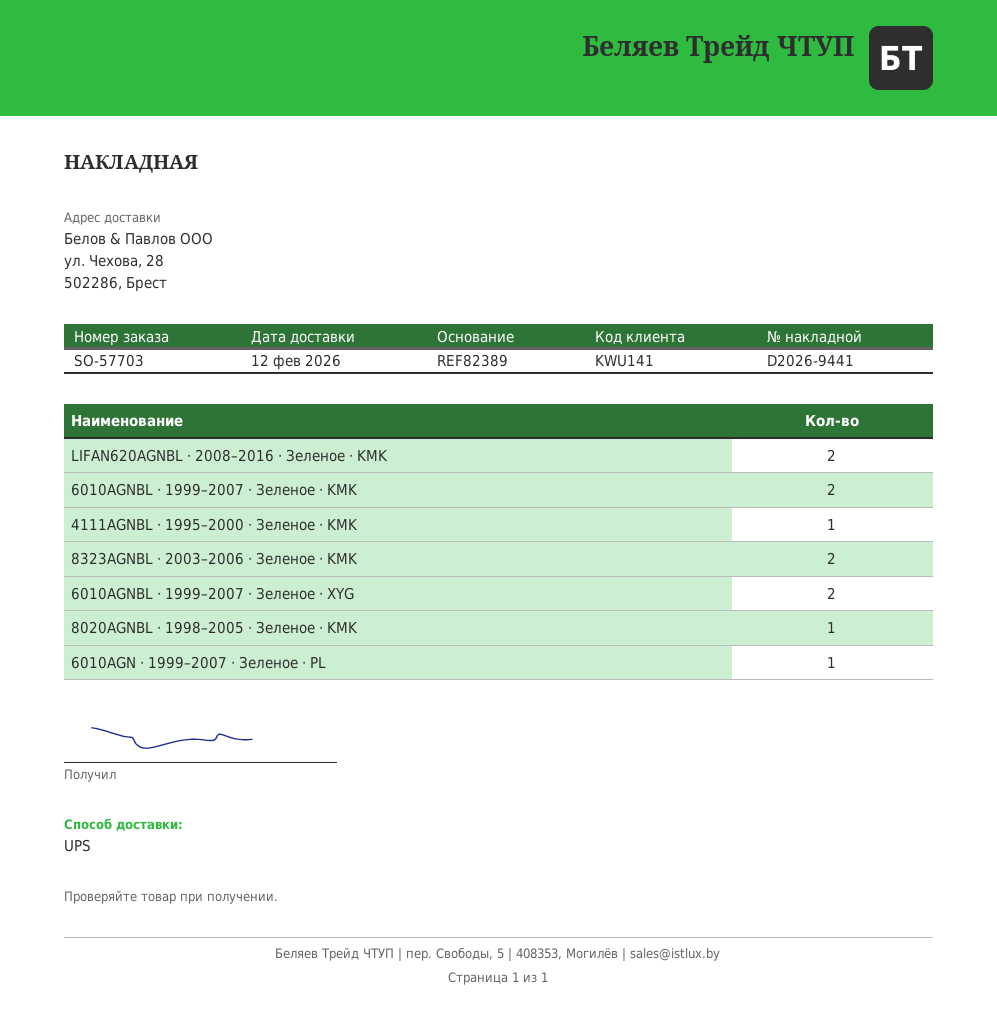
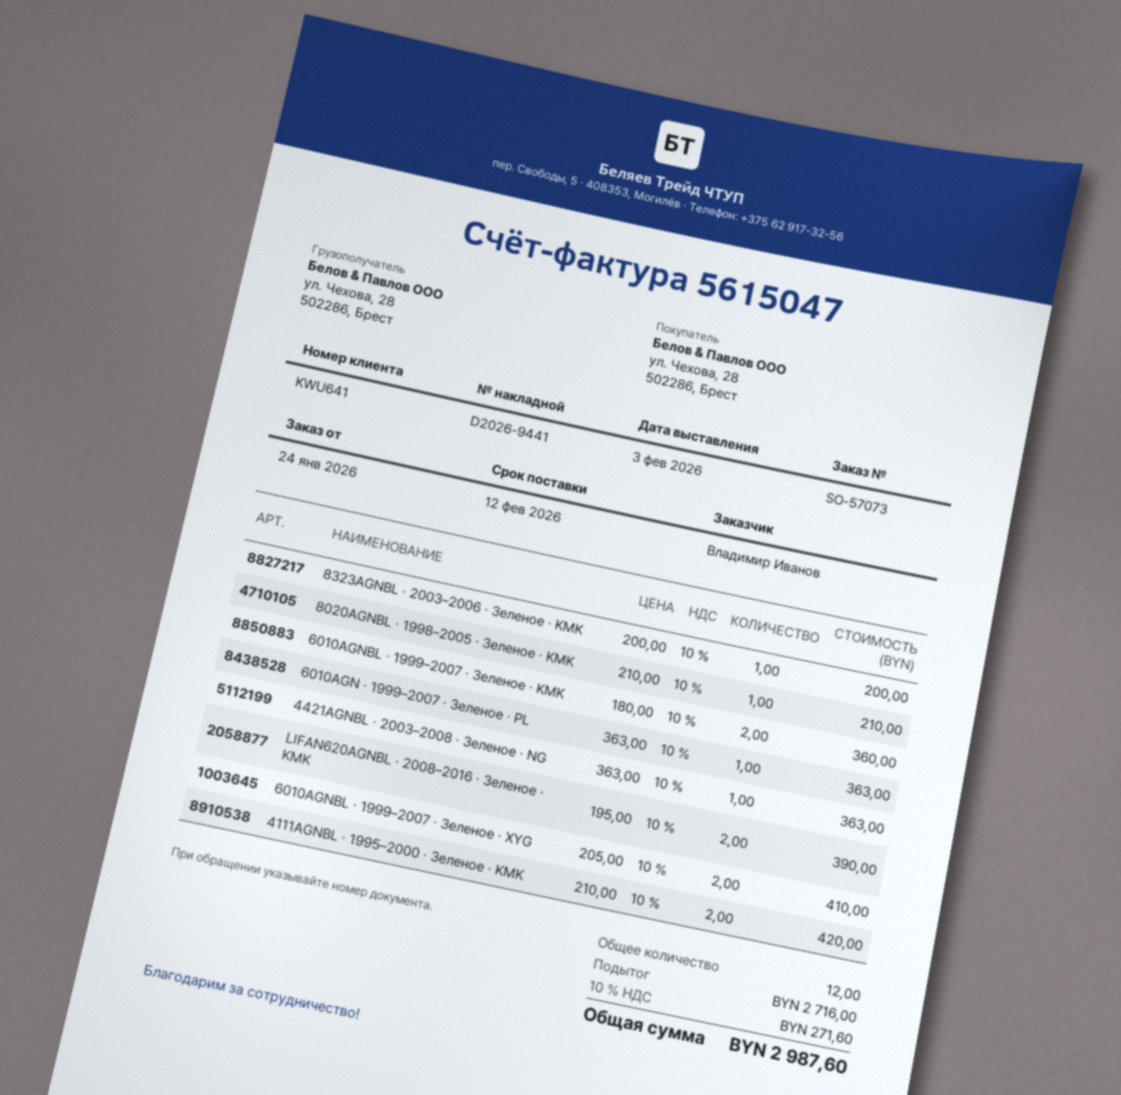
order number: SO-57703 -> SO-57073
customer number: KWU141 -> KWU641
4111AGNBL · 1995–2000 · Зеленое · KMK: 1 -> 2
8323AGNBL · 2003–2006 · Зеленое · KMK: 2 -> 1
4421AGNBL · 2003–2008 · Зеленое · NG: none -> 1

